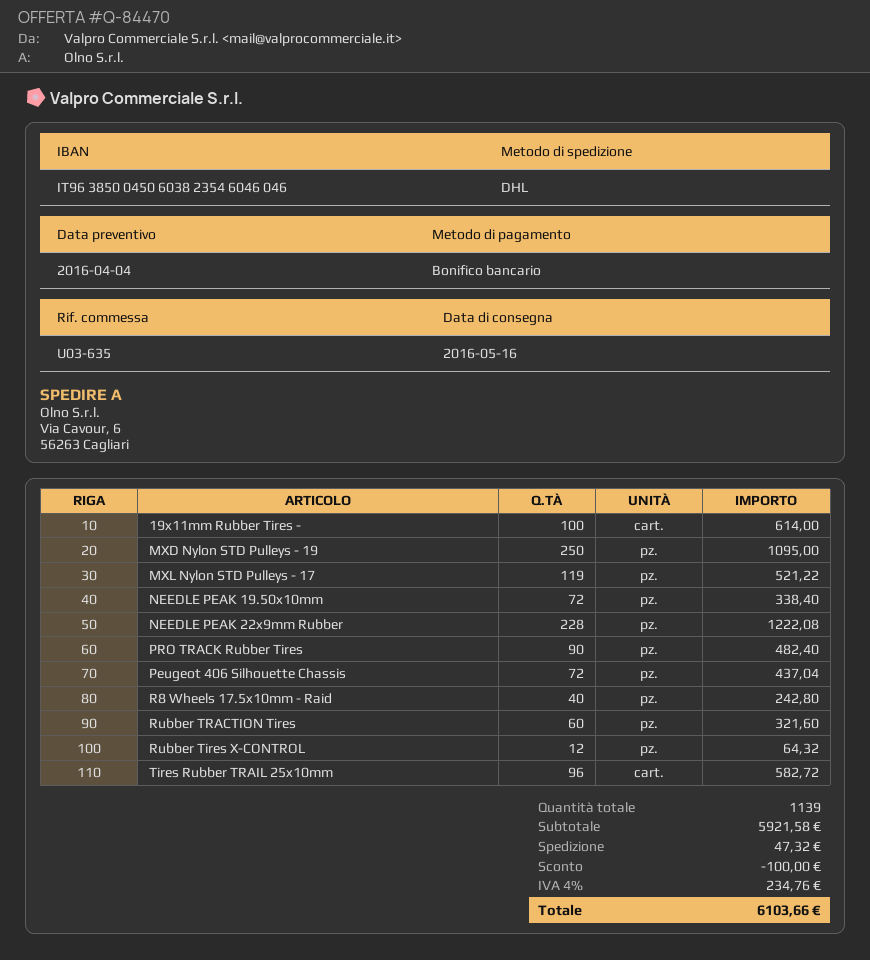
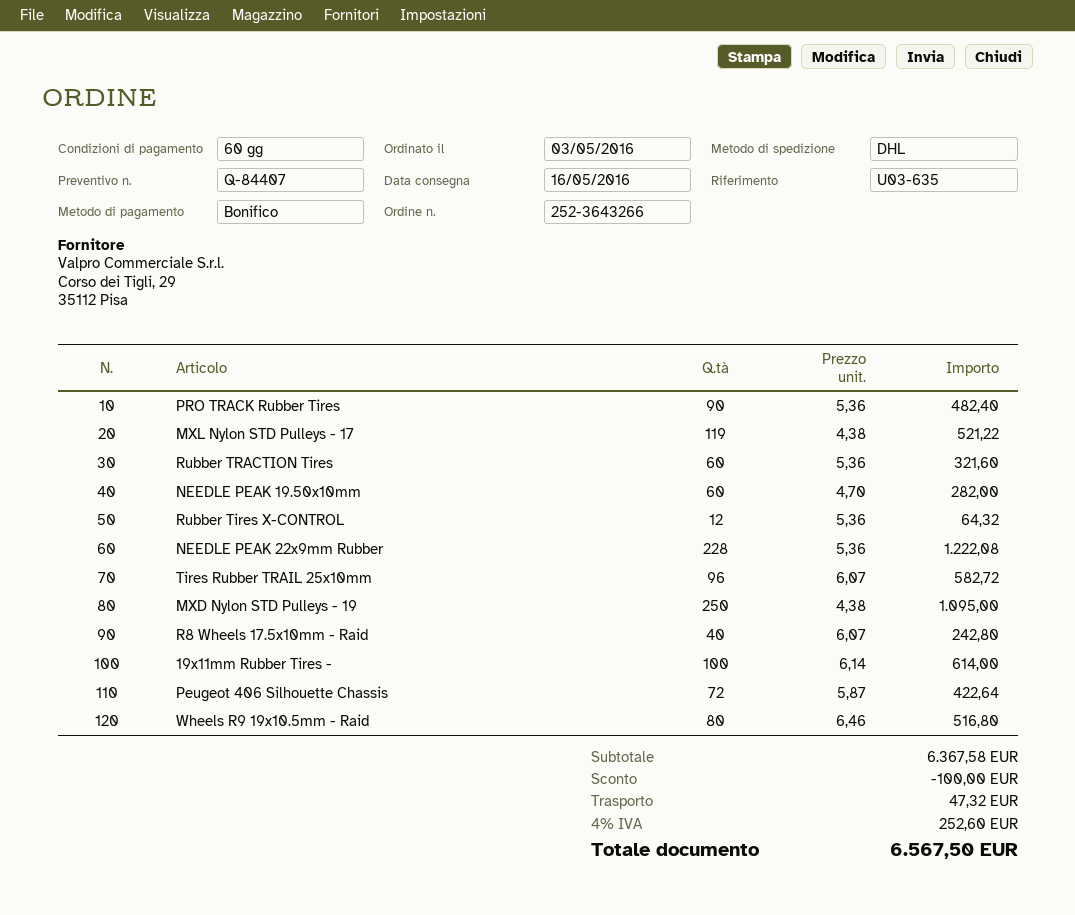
quote number: Q-84470 -> Q-84407
NEEDLE PEAK 19.50x10mm: 72 for 338.40 -> 60 for 282.00
Peugeot 406 Silhouette Chassis: 72 for 437.04 -> 72 for 422.64
Wheels R9 19x10.5mm - Raid: none -> 80 for 516.80
subtotal: 5921.58 -> 6367.58
tax: 4% = 234.76 -> 4% = 252.60
total: 6103.66 -> 6567.50

